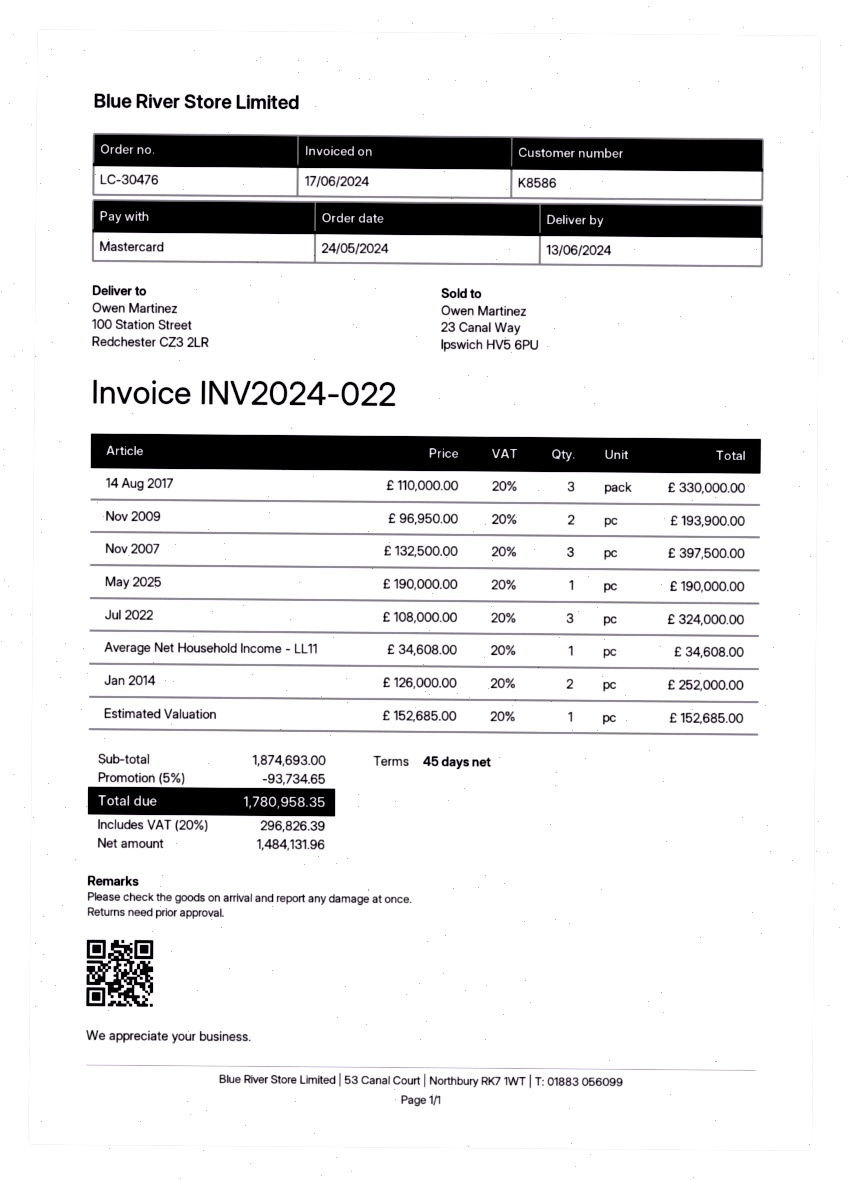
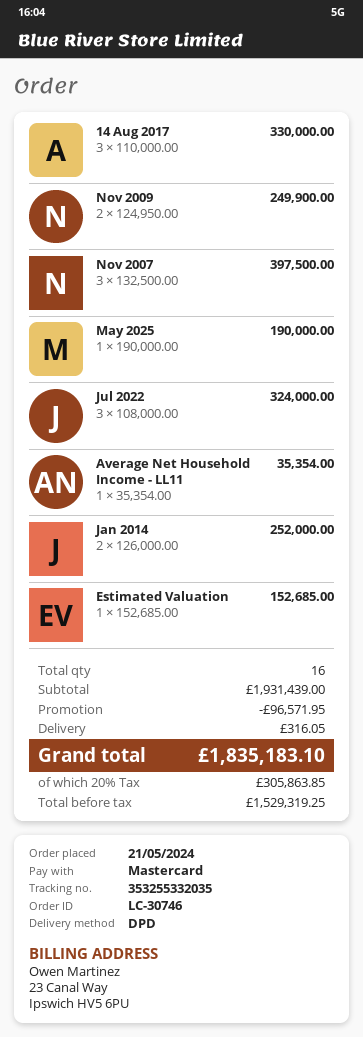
order number: LC-30476 -> LC-30746
order date: 2024-05-24 -> 2024-05-21
Nov 2009: 2 x 96950.00 = 193900.00 -> 2 x 124950.00 = 249900.00
Average Net Household Income - LL11: 1 x 34608.00 = 34608.00 -> 1 x 35354.00 = 35354.00
subtotal: 1874693.00 -> 1931439.00
discount: 93734.65 -> 96571.95
shipping: none -> 316.05
net: 1484131.96 -> 1529319.25
tax: 20% = 296826.39 -> 20% = 305863.85
total: 1780958.35 -> 1835183.10

